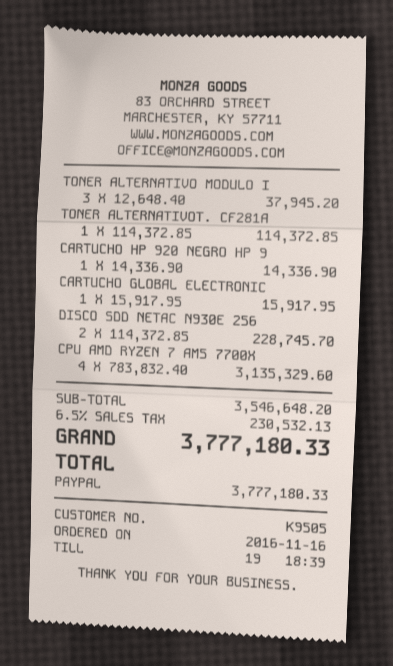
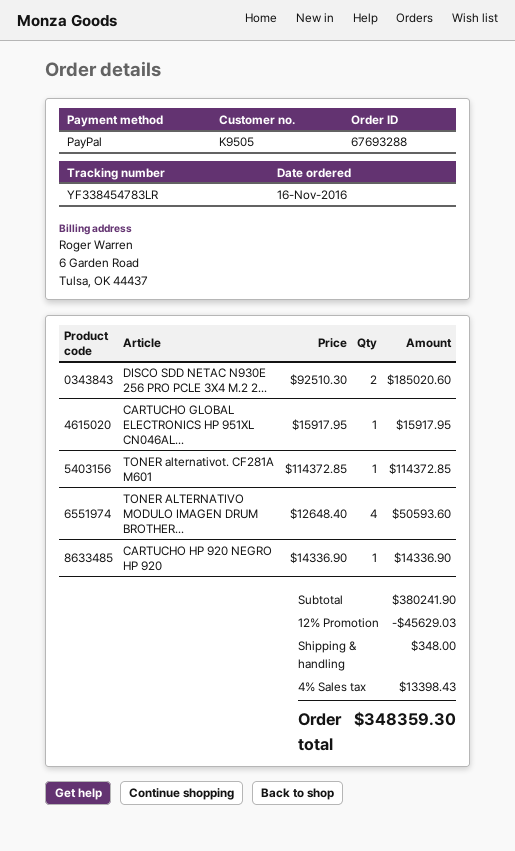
TONER ALTERNATIVO MODULO I: 3 x 12648.40 = 37945.20 -> 4 x 12648.40 = 50593.60
DISCO SDD NETAC N930E 256: 2 x 114372.85 = 228745.70 -> 2 x 92510.30 = 185020.60
CPU AMD RYZEN 7 AM5 7700X: 4 x 783832.40 = 3135329.60 -> none
subtotal: 3546648.20 -> 380241.90
discount: none -> 12% = 45629.03
shipping: none -> 348.00
tax: 6.5% = 230532.13 -> 4% = 13398.43
total: 3777180.33 -> 348359.30

